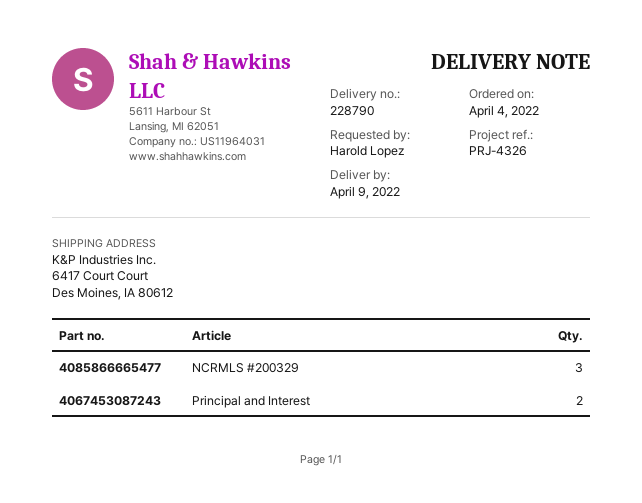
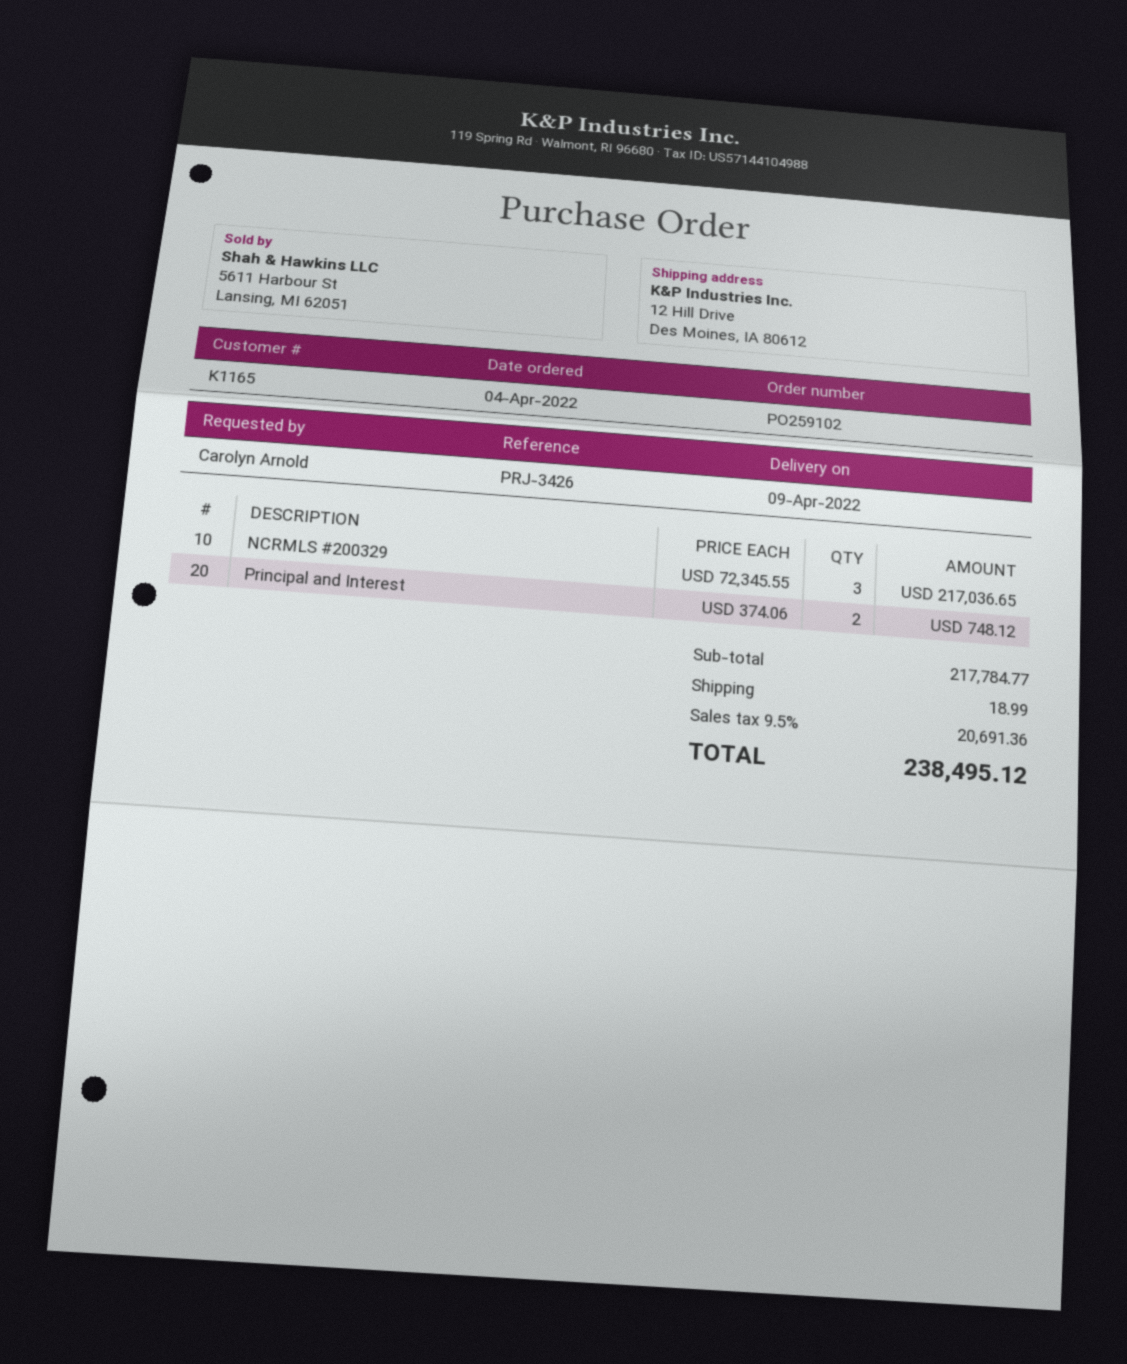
reference: PRJ-4326 -> PRJ-3426
ordered by: Harold Lopez -> Carolyn Arnold
ship to: 6417 Court Court, Des Moines, IA 80612 -> 12 Hill Drive, Des Moines, IA 80612

